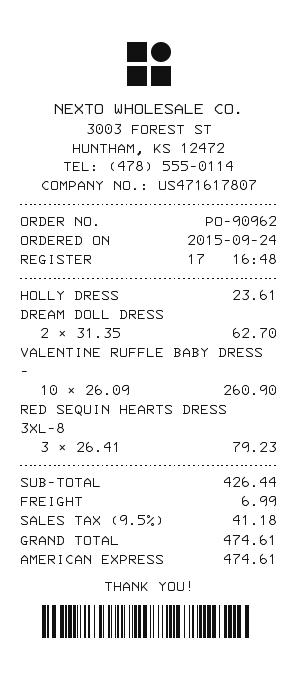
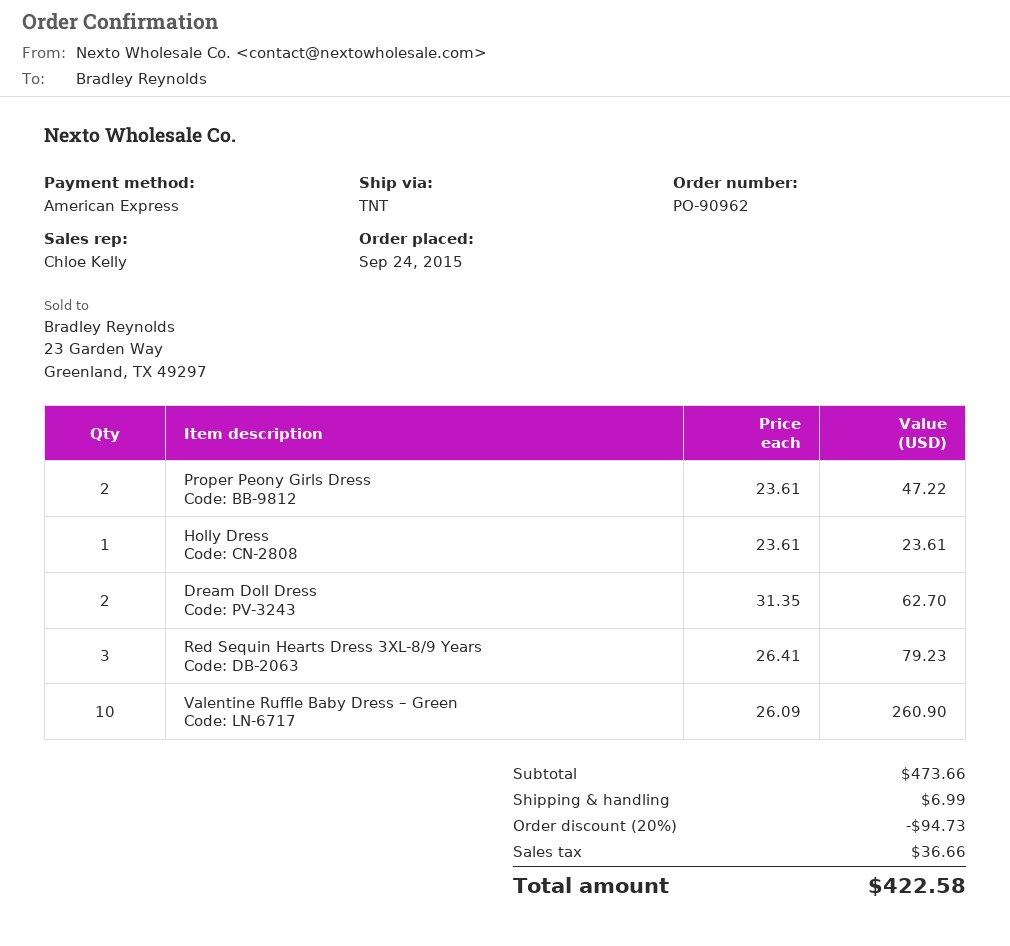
Proper Peony Girls Dress: none -> 2 x 23.61 = 47.22
subtotal: 426.44 -> 473.66
discount: none -> 20% = 94.73
tax: 41.18 -> 36.66
total: 474.61 -> 422.58

